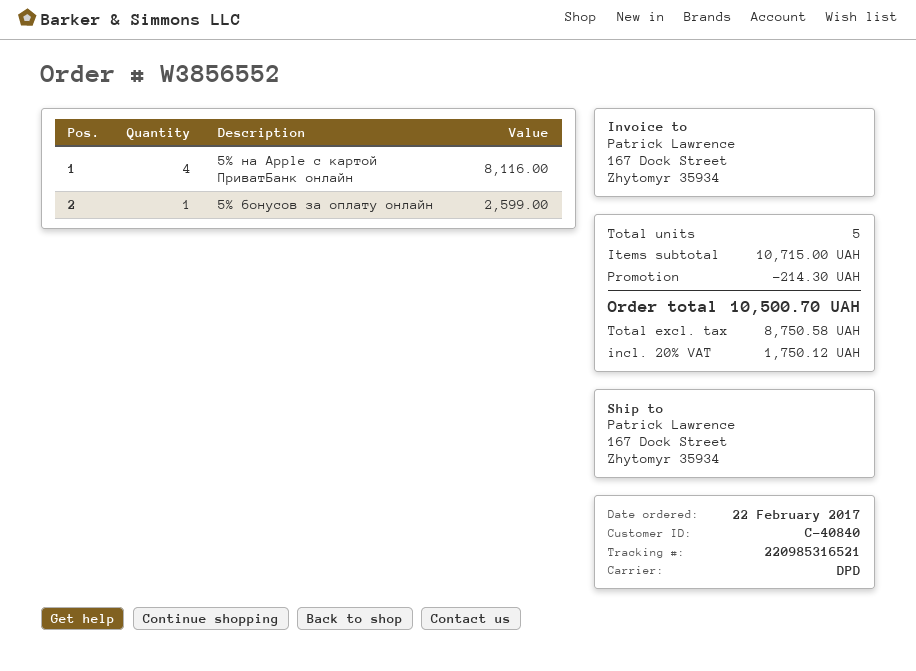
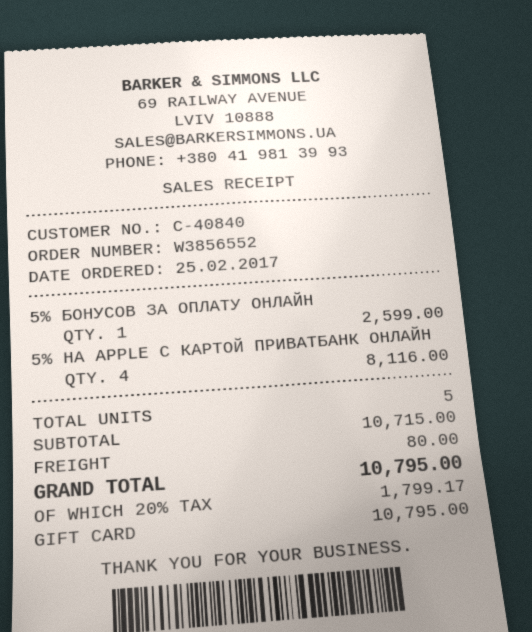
order date: 2017-02-22 -> 2017-02-25
discount: 214.30 -> none
shipping: none -> 80.00
tax: 20% = 1750.12 -> 20% = 1799.17
total: 10500.70 -> 10795.00

